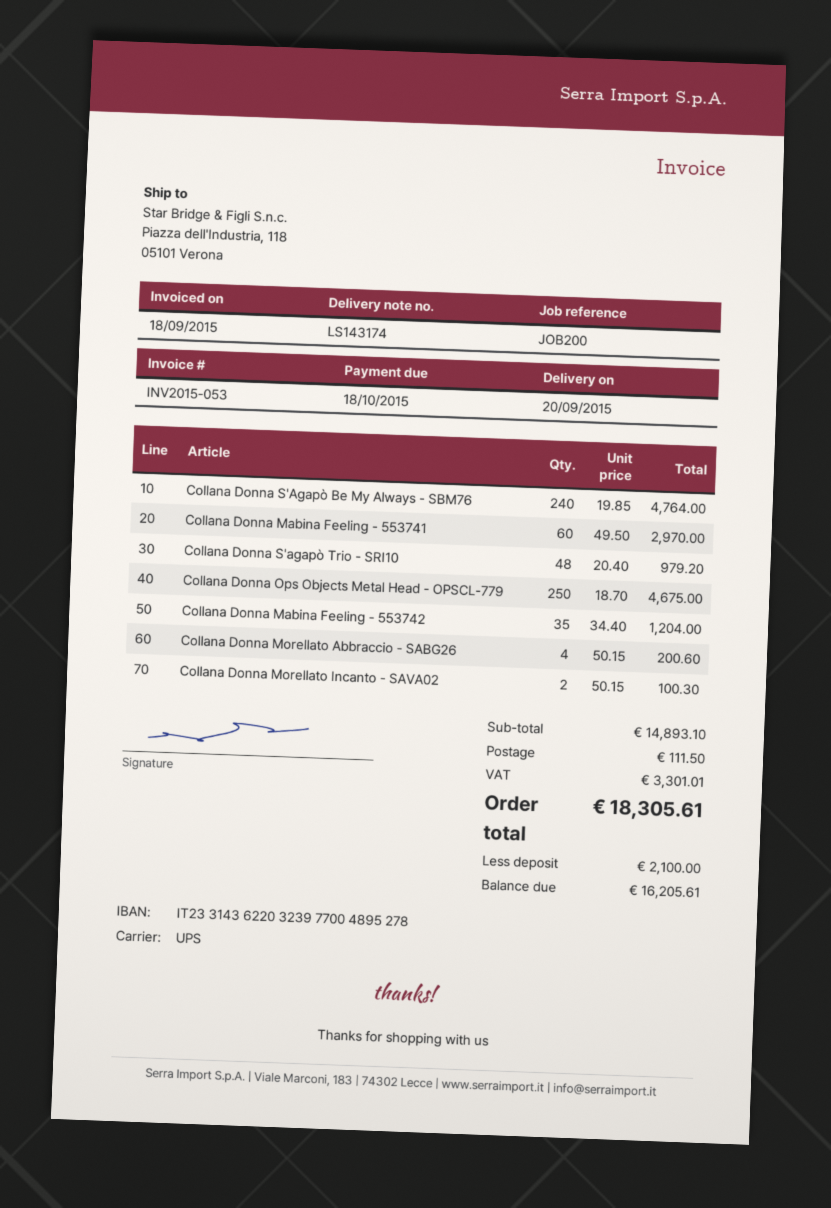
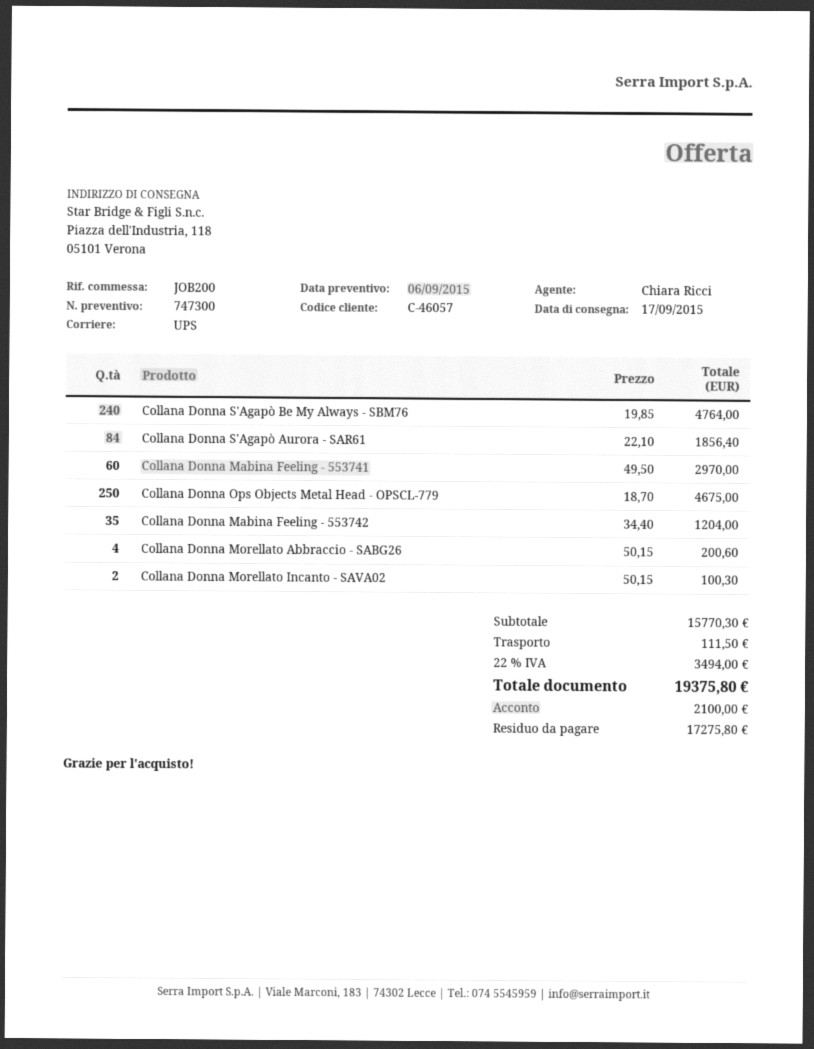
delivery date: 2015-09-20 -> 2015-09-17
Collana Donna S'agapò Trio - SRI10: 48 x 20.40 = 979.20 -> none
Collana Donna S'Agapò Aurora - SAR61: none -> 84 x 22.10 = 1856.40
subtotal: 14893.10 -> 15770.30
tax: 3301.01 -> 3494.00
total: 18305.61 -> 19375.80
balance: 16205.61 -> 17275.80

